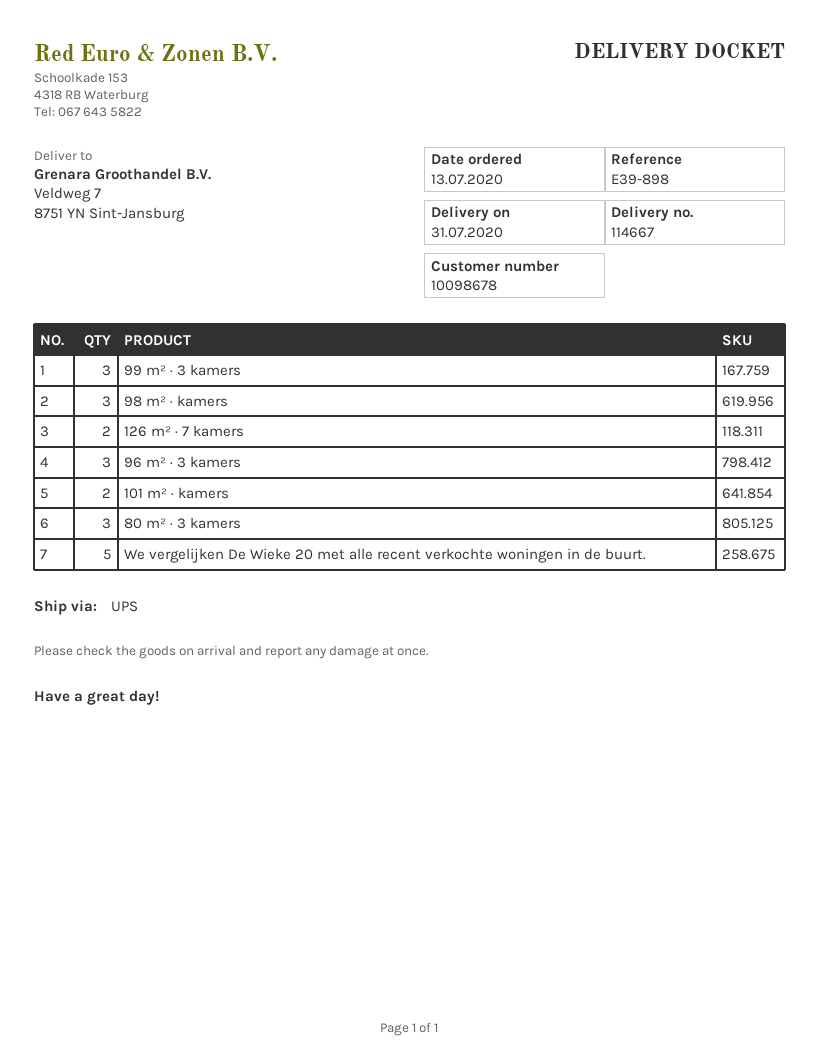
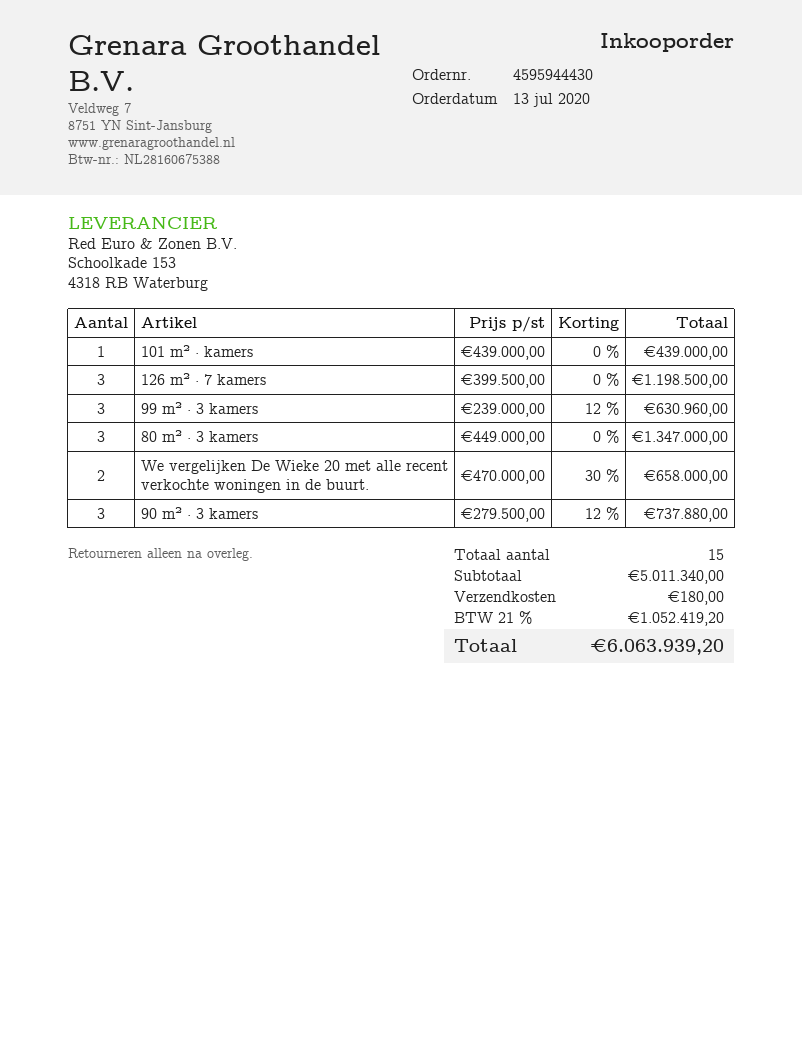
98 m² · kamers: 3 -> none
126 m² · 7 kamers: 2 -> 3
96 m² · 3 kamers: 3 -> none
101 m² · kamers: 2 -> 1
We vergelijken De Wieke 20 met alle recent verkochte woningen in de buurt.: 5 -> 2
90 m² · 3 kamers: none -> 3

